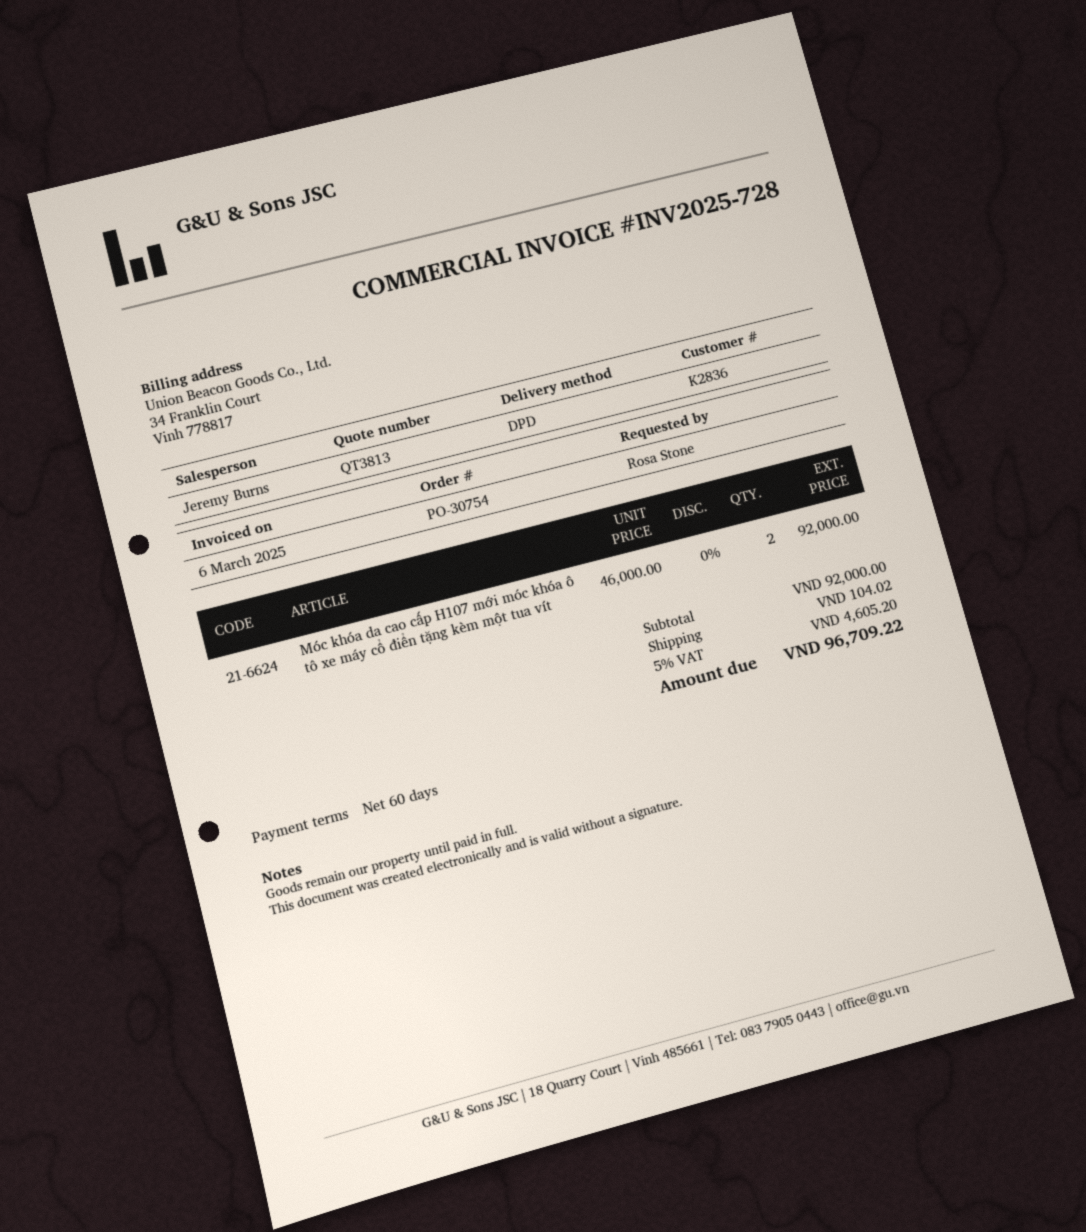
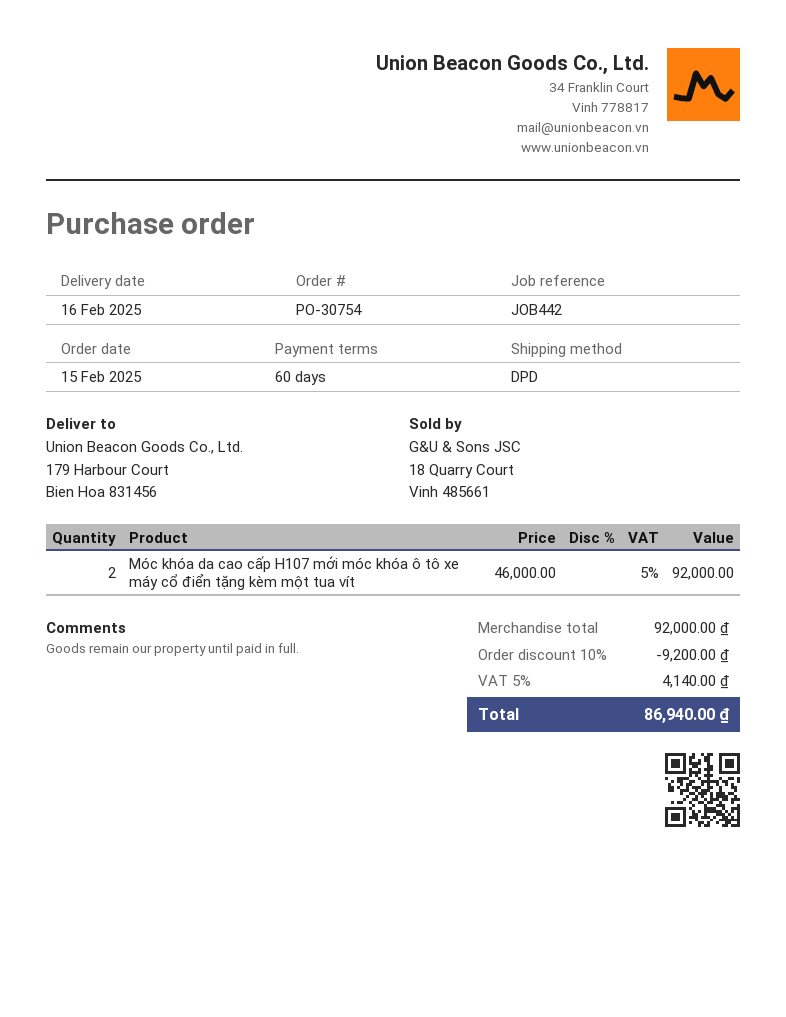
discount: none -> 10% = 9200.00
shipping: 104.02 -> none
tax: 5% = 4605.20 -> 5% = 4140.00
total: 96709.22 -> 86940.00

